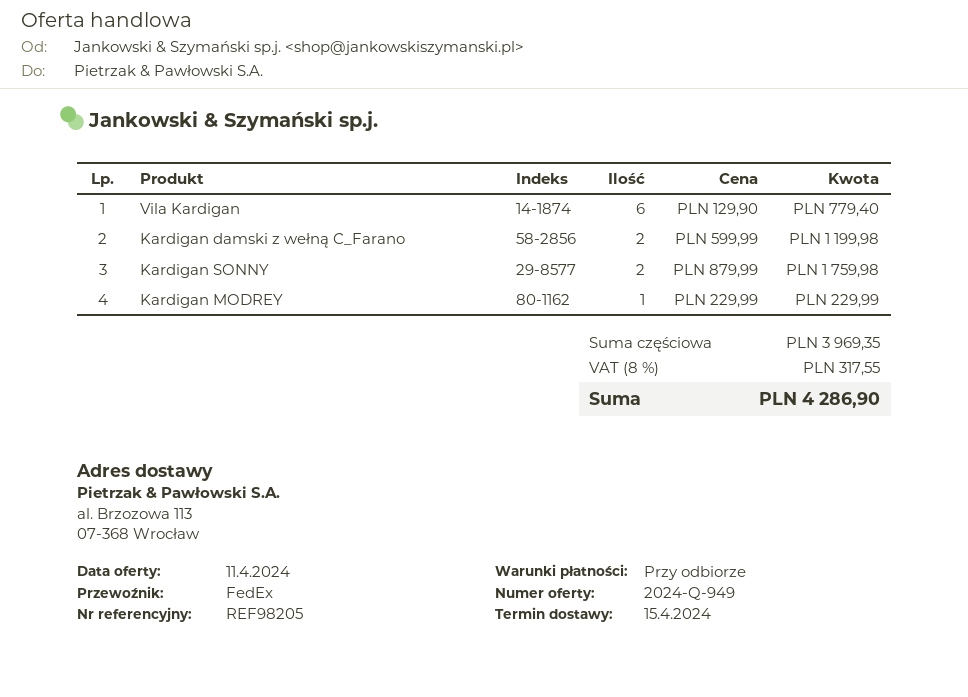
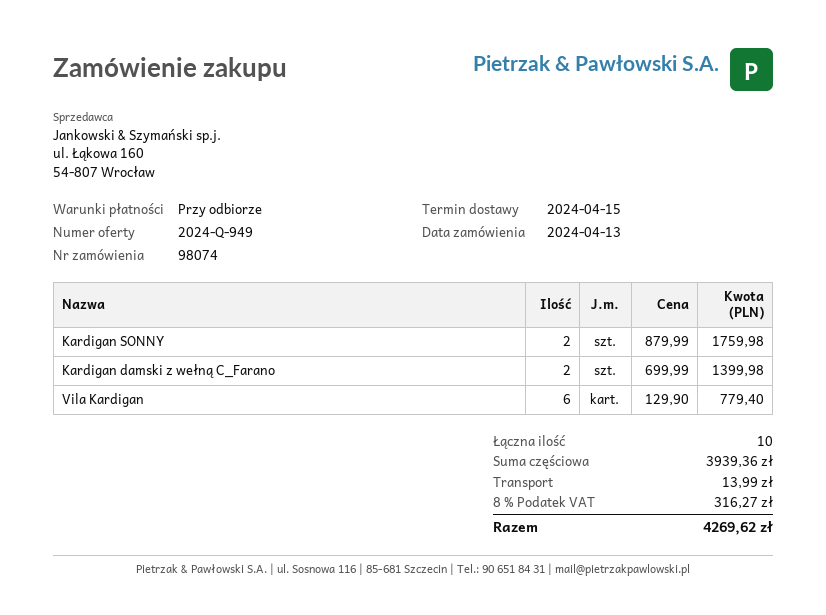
Kardigan damski z wełną C_Farano: 2 x 599.99 = 1199.98 -> 2 x 699.99 = 1399.98
Kardigan MODREY: 1 x 229.99 = 229.99 -> none
subtotal: 3969.35 -> 3939.36
shipping: none -> 13.99
tax: 8% = 317.55 -> 8% = 316.27
total: 4286.90 -> 4269.62

